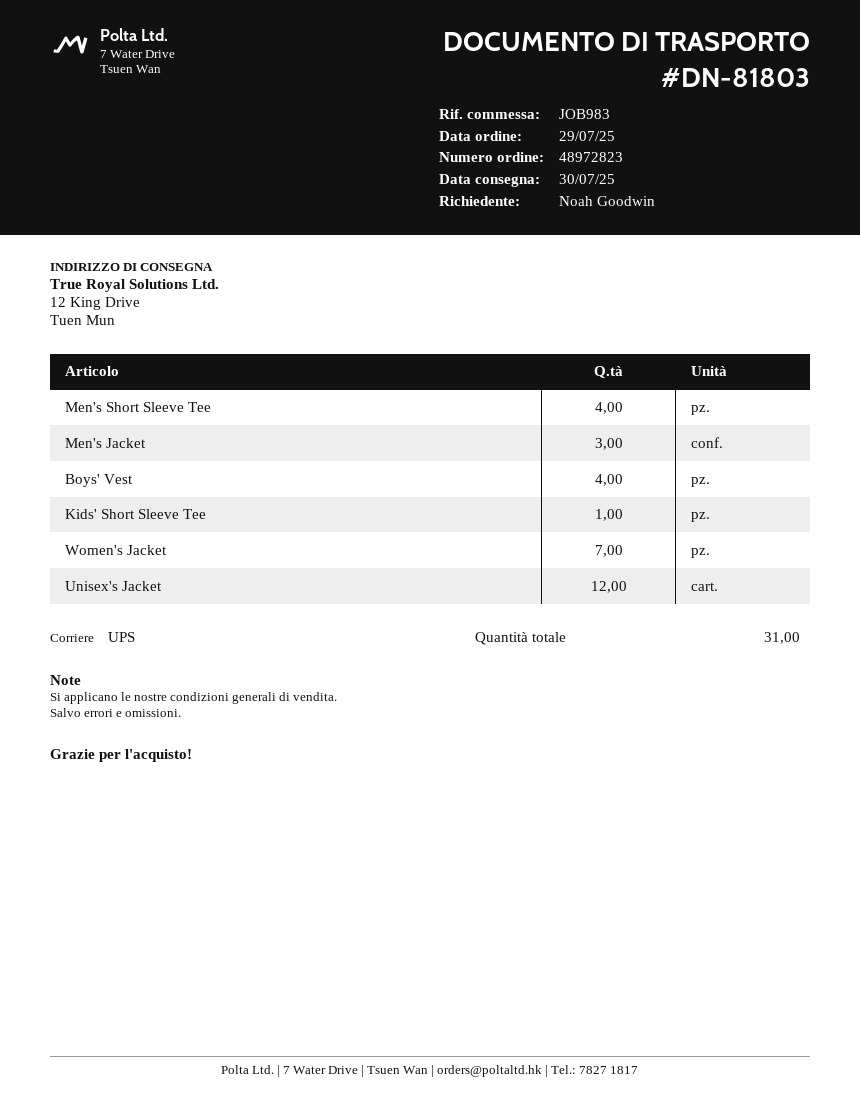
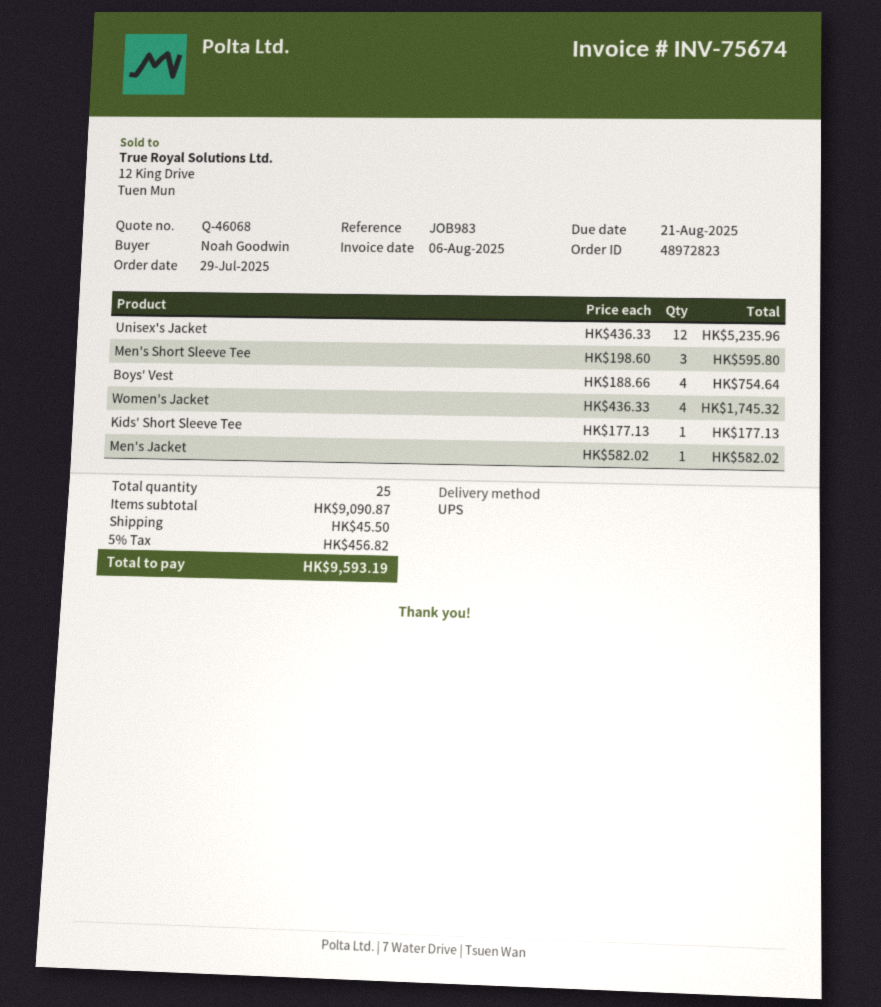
Men's Short Sleeve Tee: 4 -> 3
Men's Jacket: 3 -> 1
Women's Jacket: 7 -> 4
total quantity: 31 -> 25

